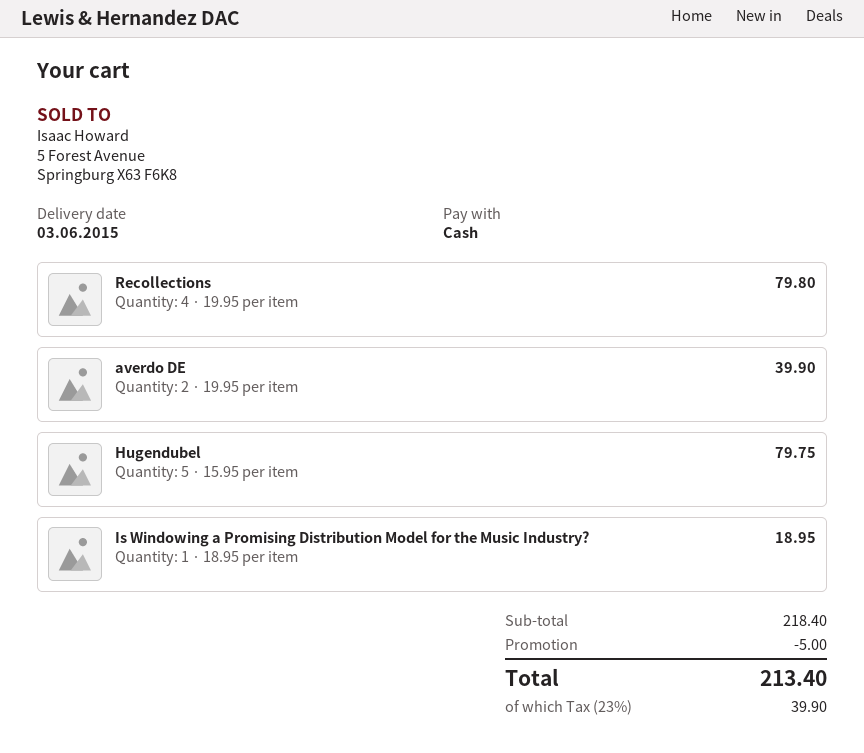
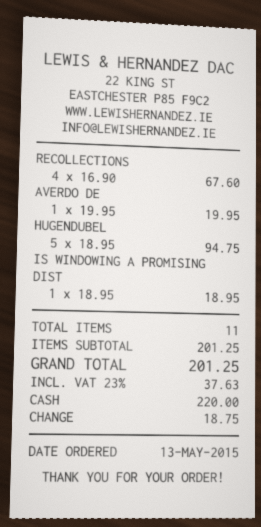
Recollections: 4 x 19.95 = 79.80 -> 4 x 16.90 = 67.60
averdo DE: 2 x 19.95 = 39.90 -> 1 x 19.95 = 19.95
Hugendubel: 5 x 15.95 = 79.75 -> 5 x 18.95 = 94.75
subtotal: 218.40 -> 201.25
discount: 5.00 -> none
tax: 23% = 39.90 -> 23% = 37.63
total: 213.40 -> 201.25

